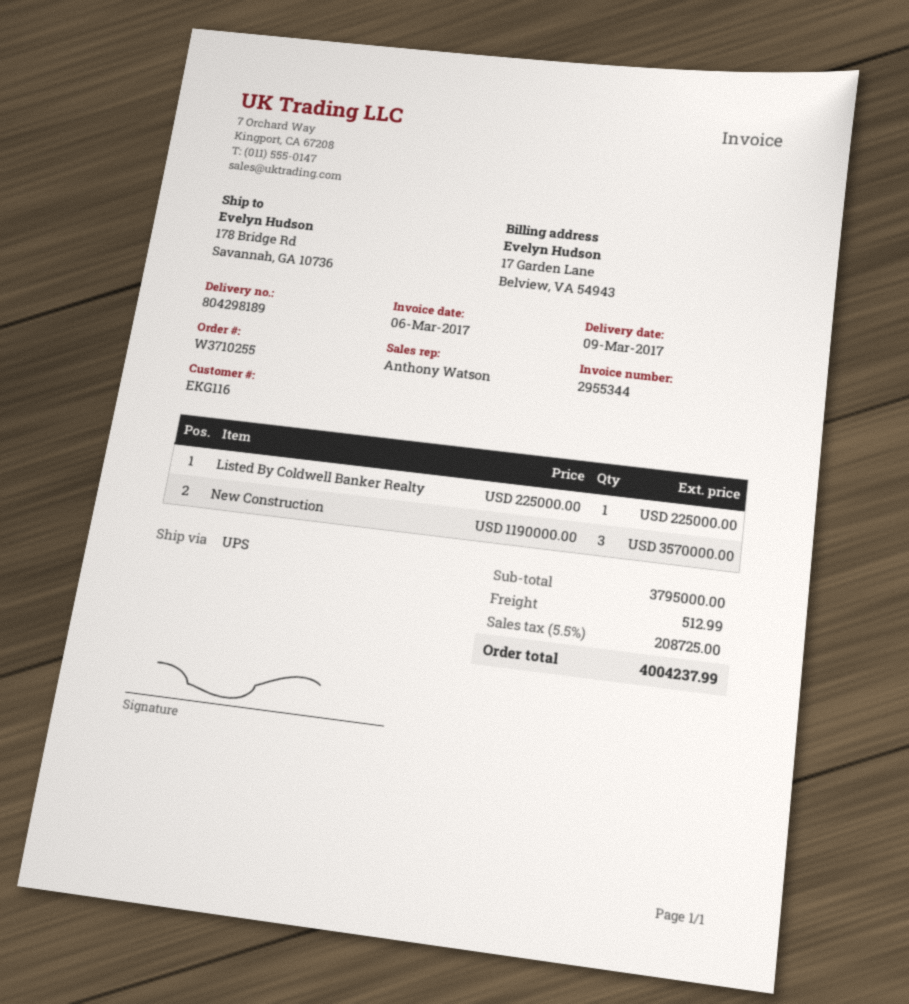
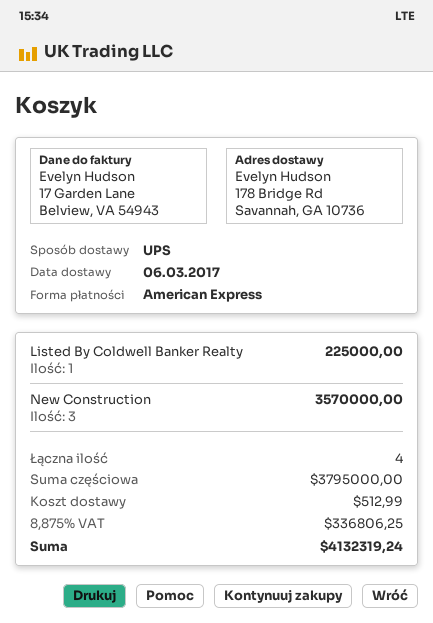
delivery date: 2017-03-09 -> 2017-03-06
tax: 5.5% = 208725.00 -> 8.875% = 336806.25
total: 4004237.99 -> 4132319.24

